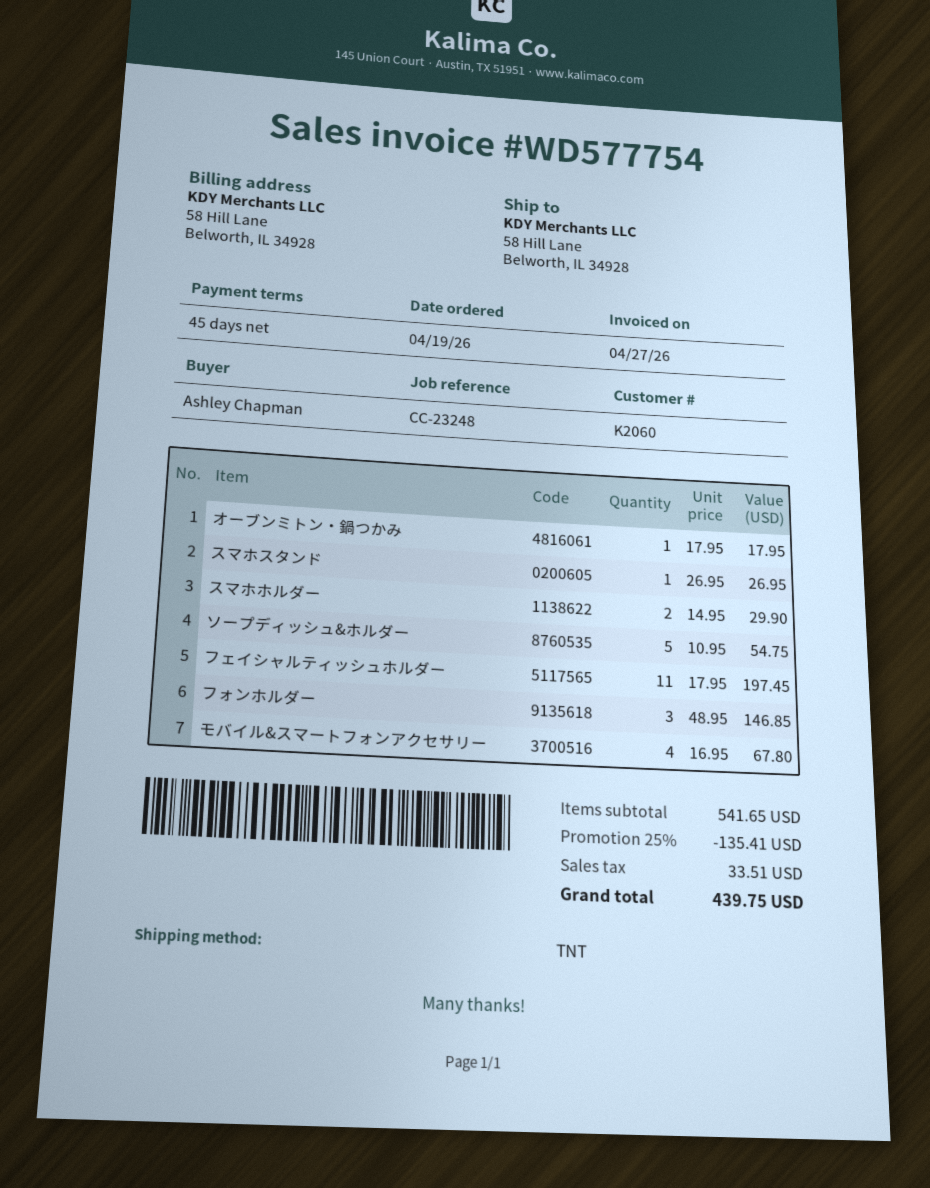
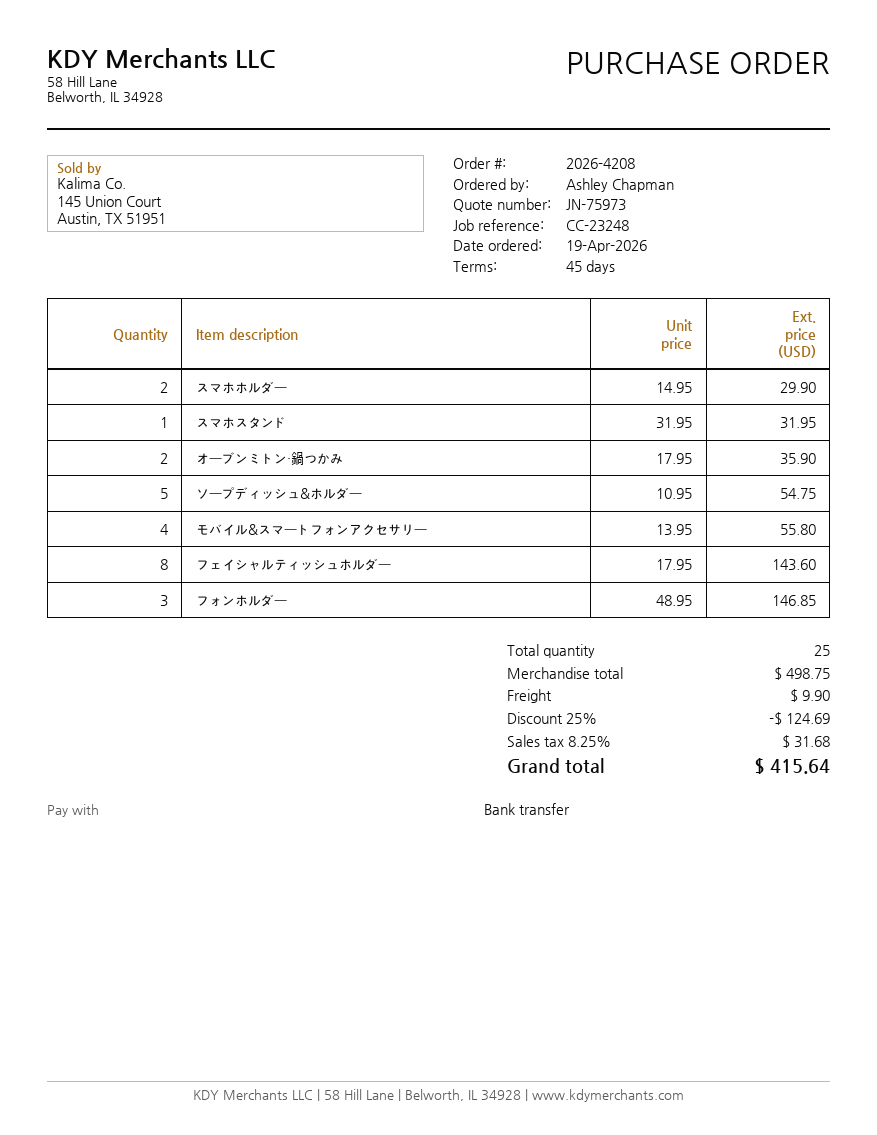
オーブンミトン・鍋つかみ: 1 x 17.95 = 17.95 -> 2 x 17.95 = 35.90
スマホスタンド: 1 x 26.95 = 26.95 -> 1 x 31.95 = 31.95
フェイシャルティッシュホルダー: 11 x 17.95 = 197.45 -> 8 x 17.95 = 143.60
モバイル&スマートフォンアクセサリー: 4 x 16.95 = 67.80 -> 4 x 13.95 = 55.80
subtotal: 541.65 -> 498.75
discount: 25% = 135.41 -> 25% = 124.69
shipping: none -> 9.90
tax: 33.51 -> 31.68
total: 439.75 -> 415.64

